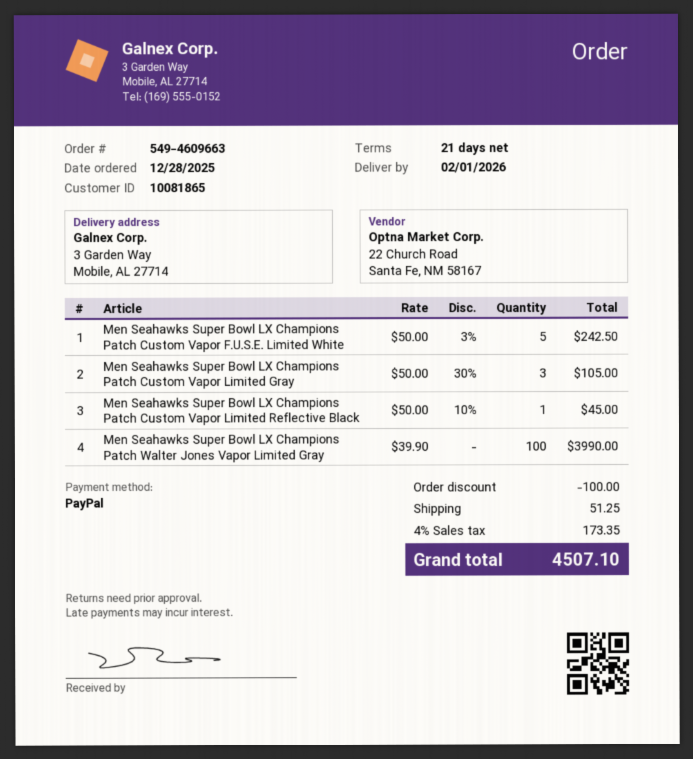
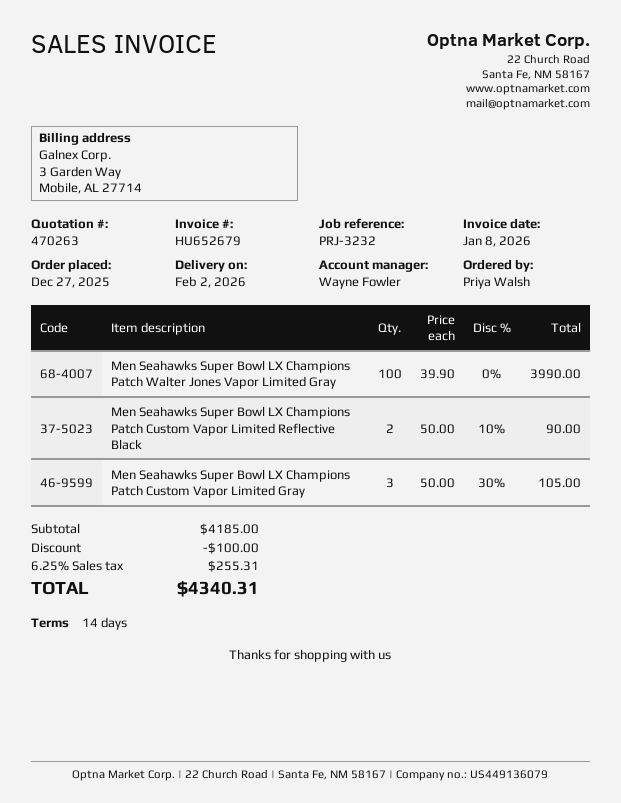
order date: 2025-12-28 -> 2025-12-27
delivery date: 2026-02-01 -> 2026-02-02
payment terms: 21 days -> 14 days
Men Seahawks Super Bowl LX Champions Patch Custom Vapor F.U.S.E. Limited White: 5 x 50.00 - 3% = 242.50 -> none
Men Seahawks Super Bowl LX Champions Patch Custom Vapor Limited Reflective Black: 1 x 50.00 - 10% = 45.00 -> 2 x 50.00 - 10% = 90.00
shipping: 51.25 -> none
tax: 4% = 173.35 -> 6.25% = 255.31
total: 4507.10 -> 4340.31

